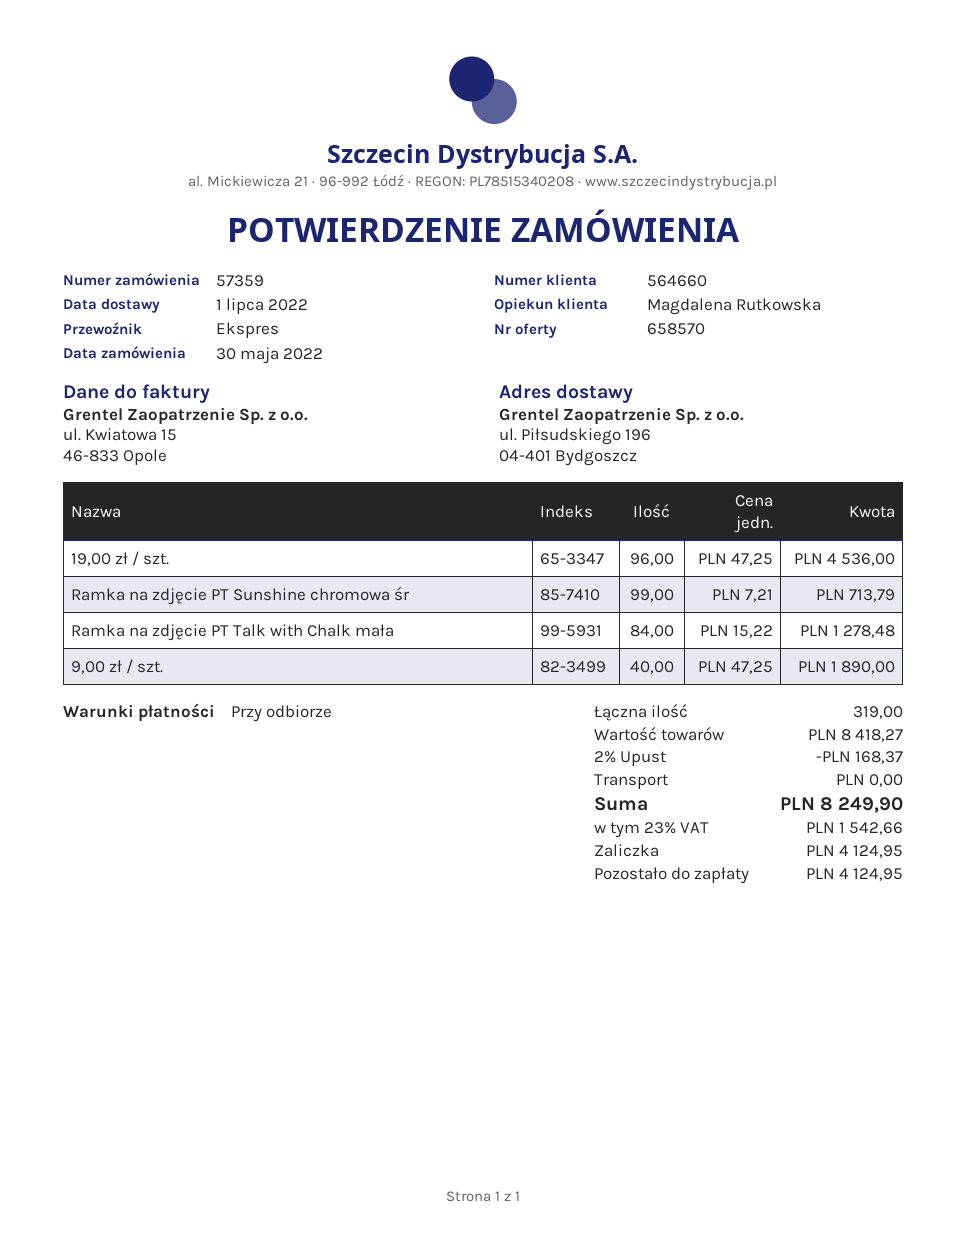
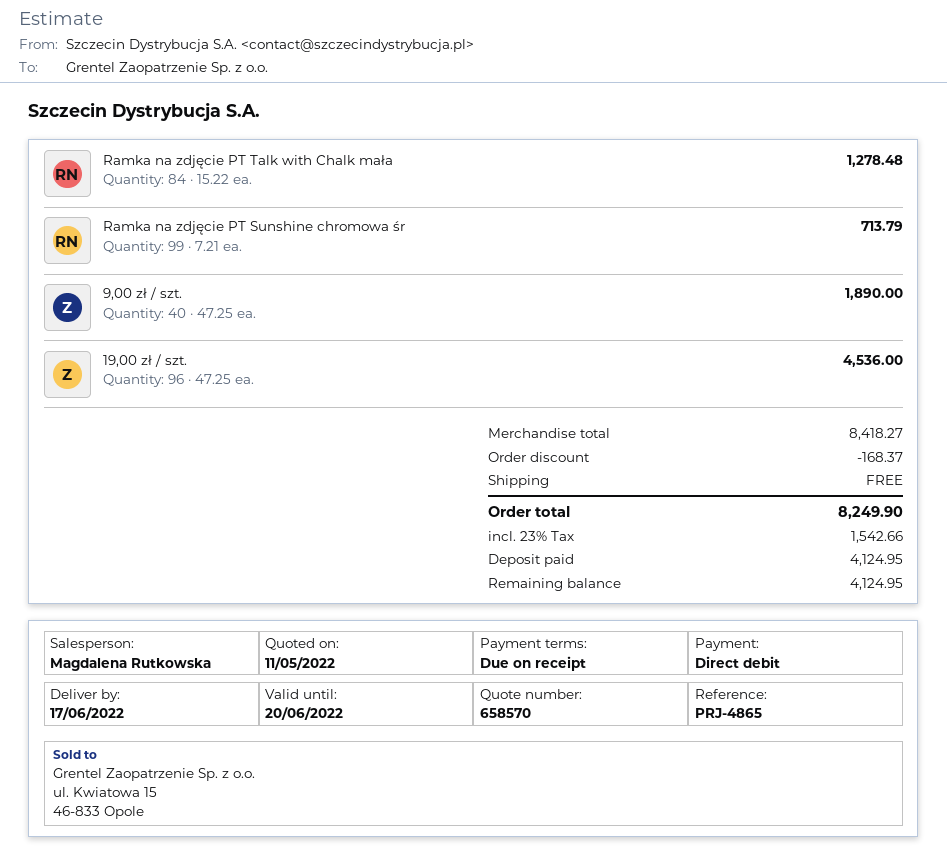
delivery date: 2022-07-01 -> 2022-06-17

